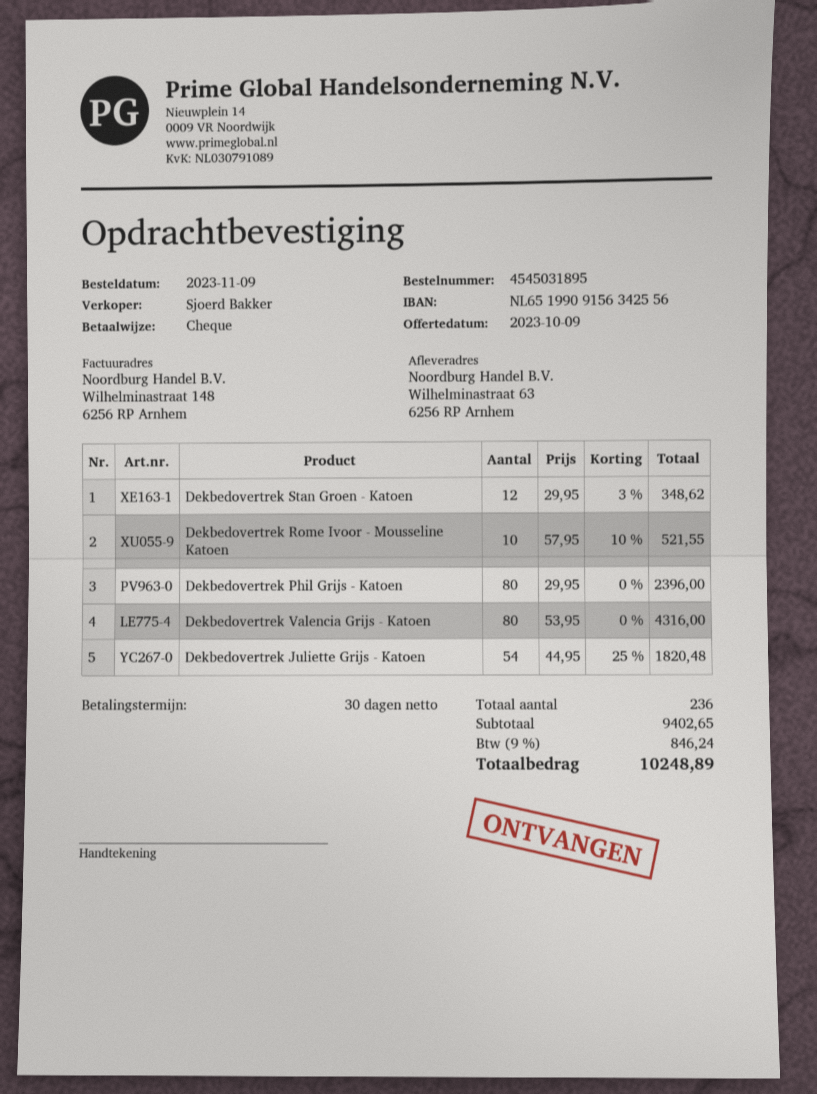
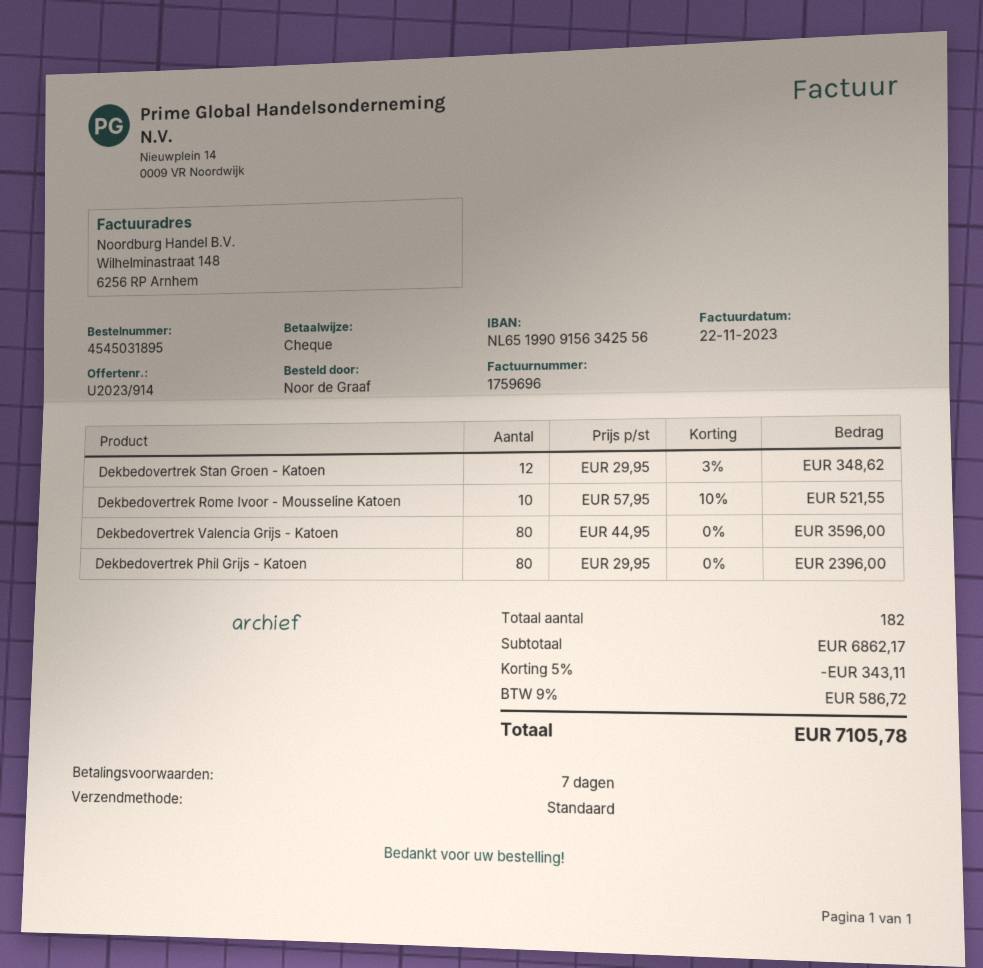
payment terms: 30 days -> 7 days
Dekbedovertrek Valencia Grijs - Katoen: 80 x 53.95 = 4316.00 -> 80 x 44.95 = 3596.00
Dekbedovertrek Juliette Grijs - Katoen: 54 x 44.95 - 25% = 1820.48 -> none
total quantity: 236 -> 182
subtotal: 9402.65 -> 6862.17
discount: none -> 5% = 343.11
tax: 9% = 846.24 -> 9% = 586.72
total: 10248.89 -> 7105.78

